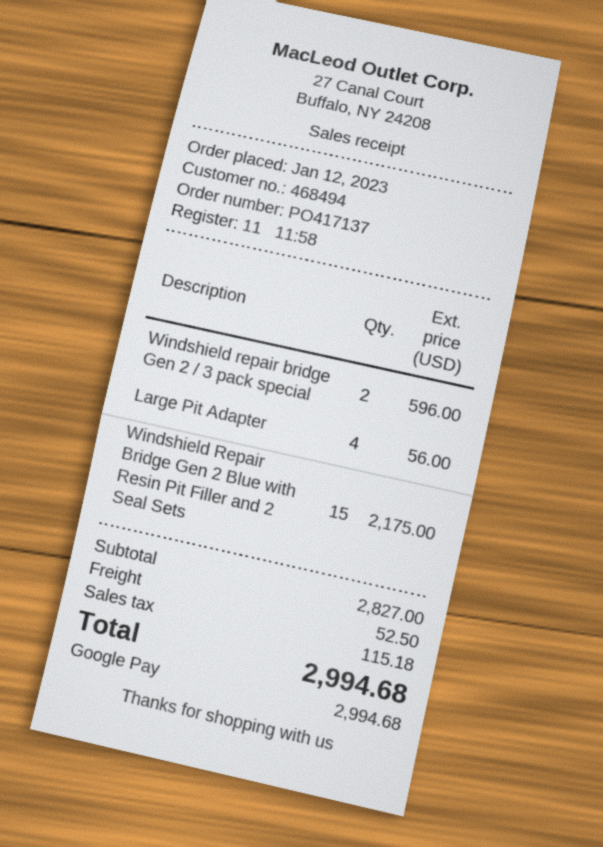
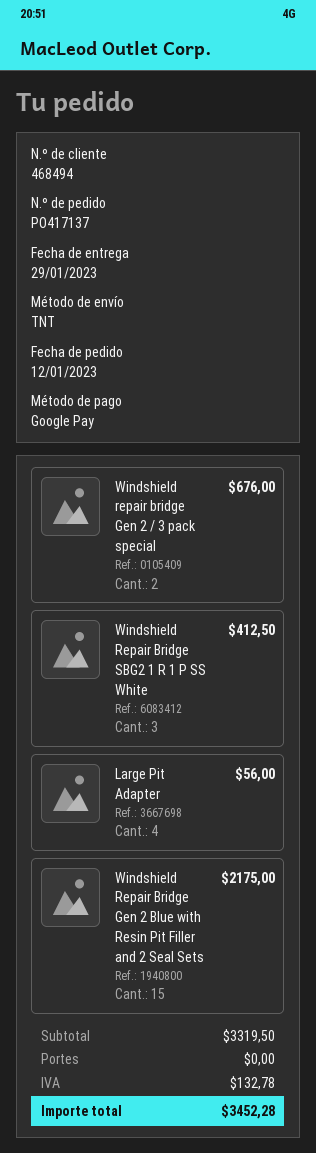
Windshield repair bridge Gen 2 / 3 pack special: 2 for 596.00 -> 2 for 676.00
Windshield Repair Bridge SBG2 1 R 1 P SS White: none -> 3 for 412.50
subtotal: 2827.00 -> 3319.50
shipping: 52.50 -> 0.00
tax: 115.18 -> 132.78
total: 2994.68 -> 3452.28

